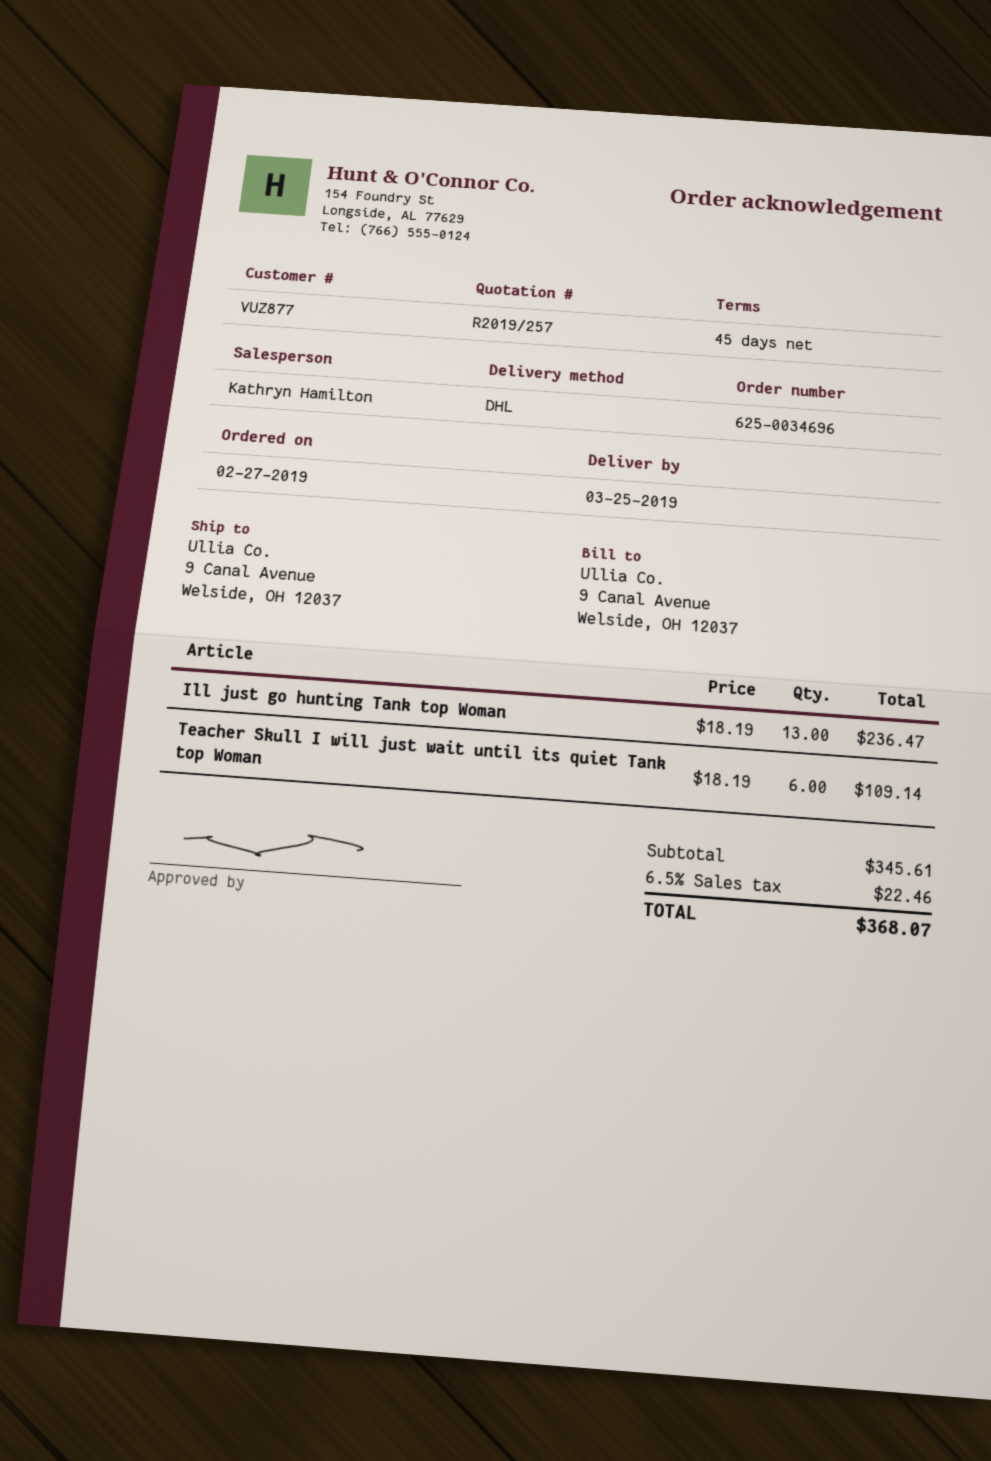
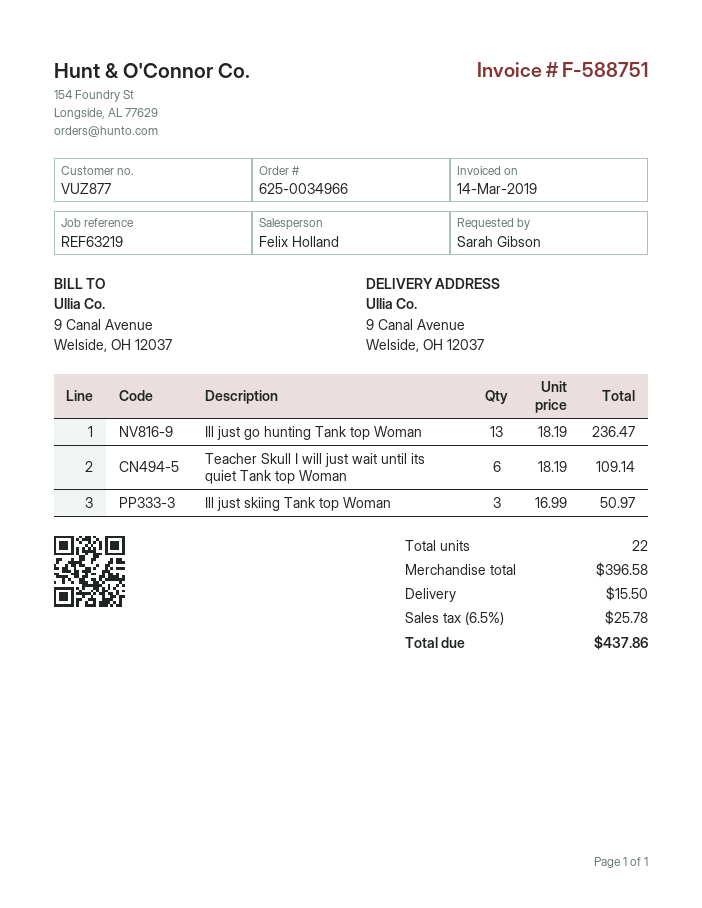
order number: 625-0034696 -> 625-0034966
sales rep: Kathryn Hamilton -> Felix Holland
Ill just skiing Tank top Woman: none -> 3 x 16.99 = 50.97
subtotal: 345.61 -> 396.58
shipping: none -> 15.50
tax: 6.5% = 22.46 -> 6.5% = 25.78
total: 368.07 -> 437.86

